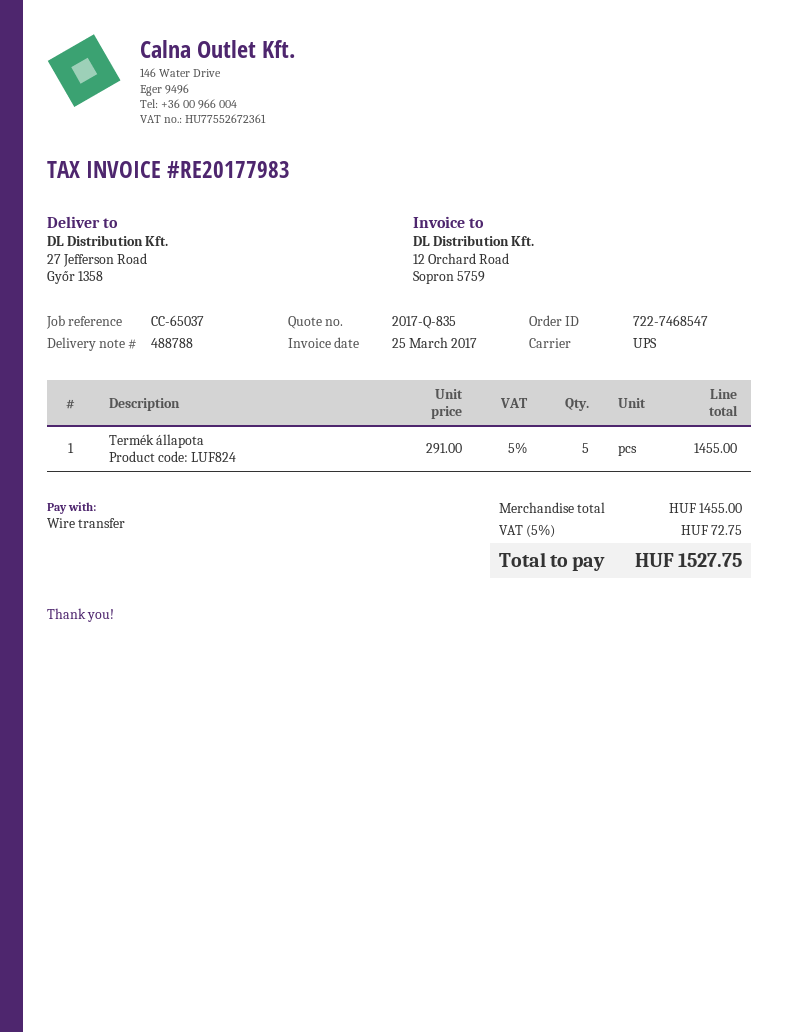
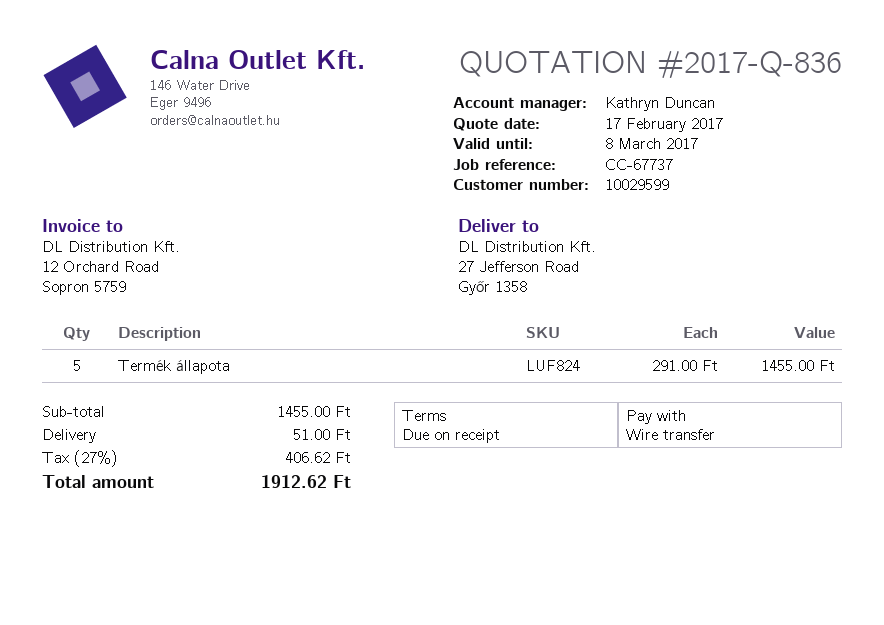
quote number: 2017-Q-835 -> 2017-Q-836
reference: CC-65037 -> CC-67737
shipping: none -> 51.00
tax: 5% = 72.75 -> 27% = 406.62
total: 1527.75 -> 1912.62

